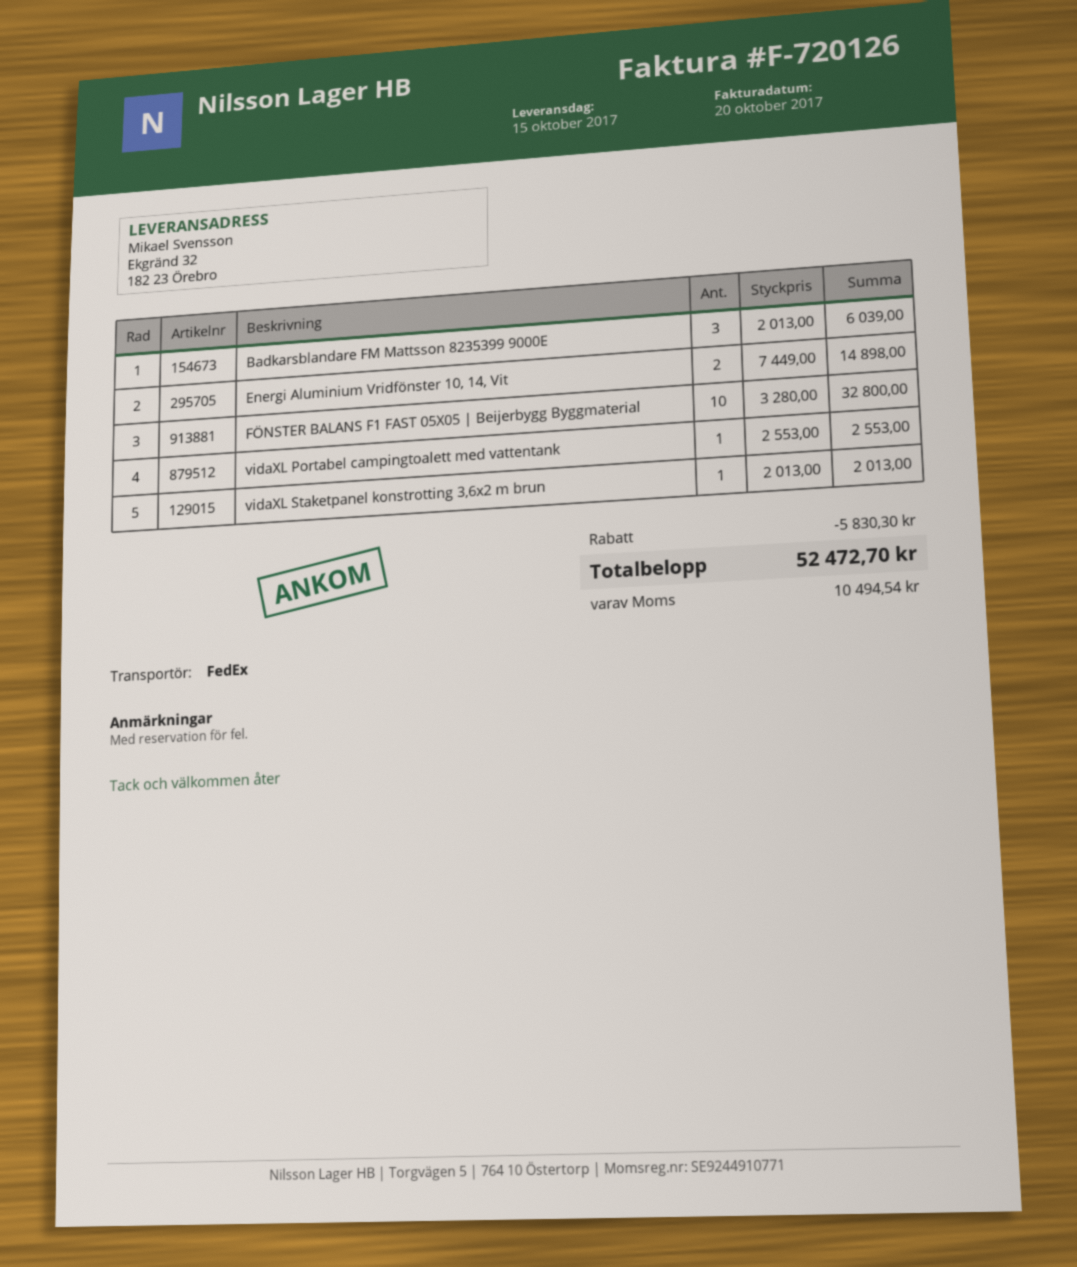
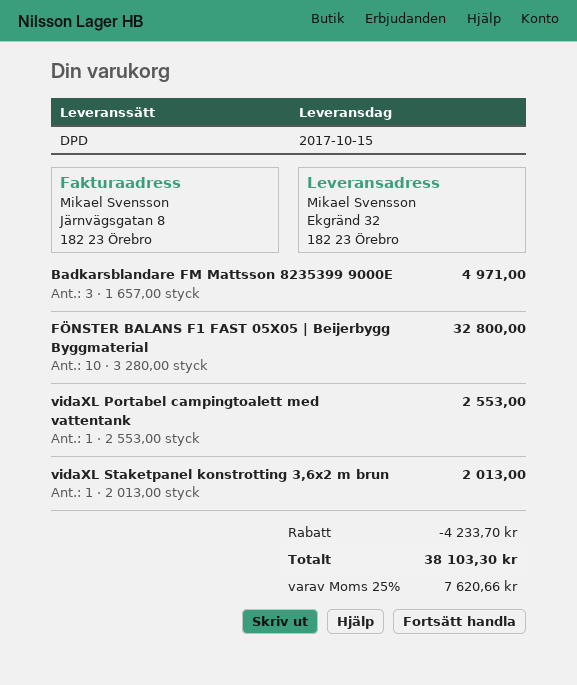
shipping method: FedEx -> DPD
Badkarsblandare FM Mattsson 8235399 9000E: 3 x 2013.00 = 6039.00 -> 3 x 1657.00 = 4971.00
Energi Aluminium Vridfönster 10, 14, Vit: 2 x 7449.00 = 14898.00 -> none
discount: 5830.30 -> 4233.70
tax: 10494.54 -> 7620.66
total: 52472.70 -> 38103.30

